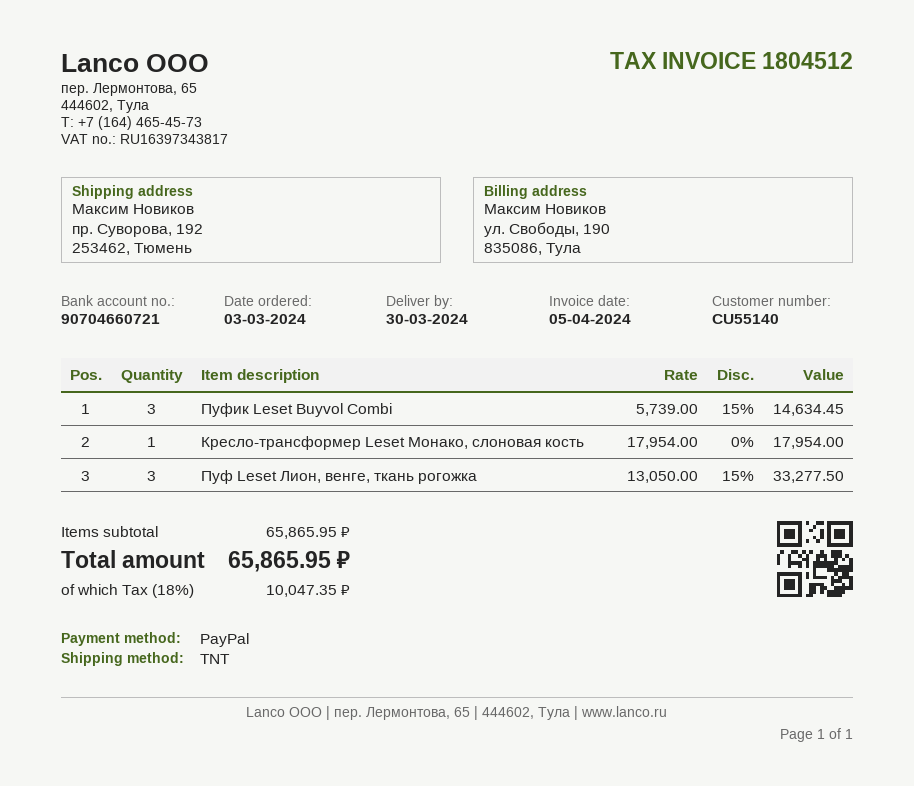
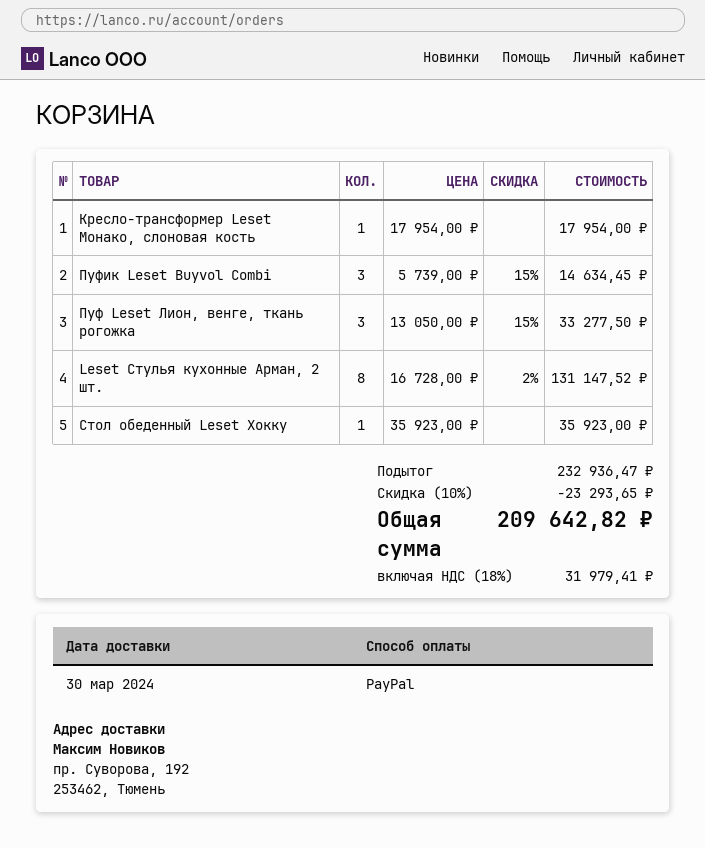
Leset Стулья кухонные Арман, 2 шт.: none -> 8 x 16728.00 - 2% = 131147.52
Стол обеденный Leset Хокку: none -> 1 x 35923.00 = 35923.00
subtotal: 65865.95 -> 232936.47
discount: none -> 10% = 23293.65
tax: 18% = 10047.35 -> 18% = 31979.41
total: 65865.95 -> 209642.82

